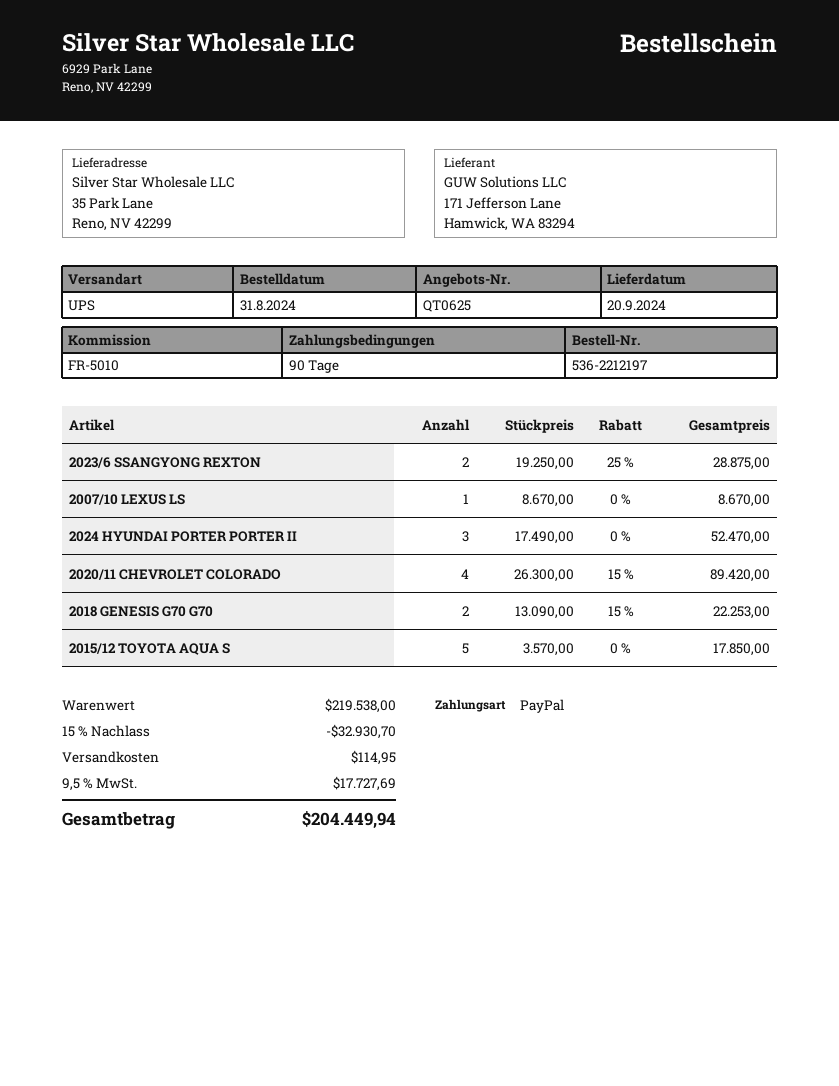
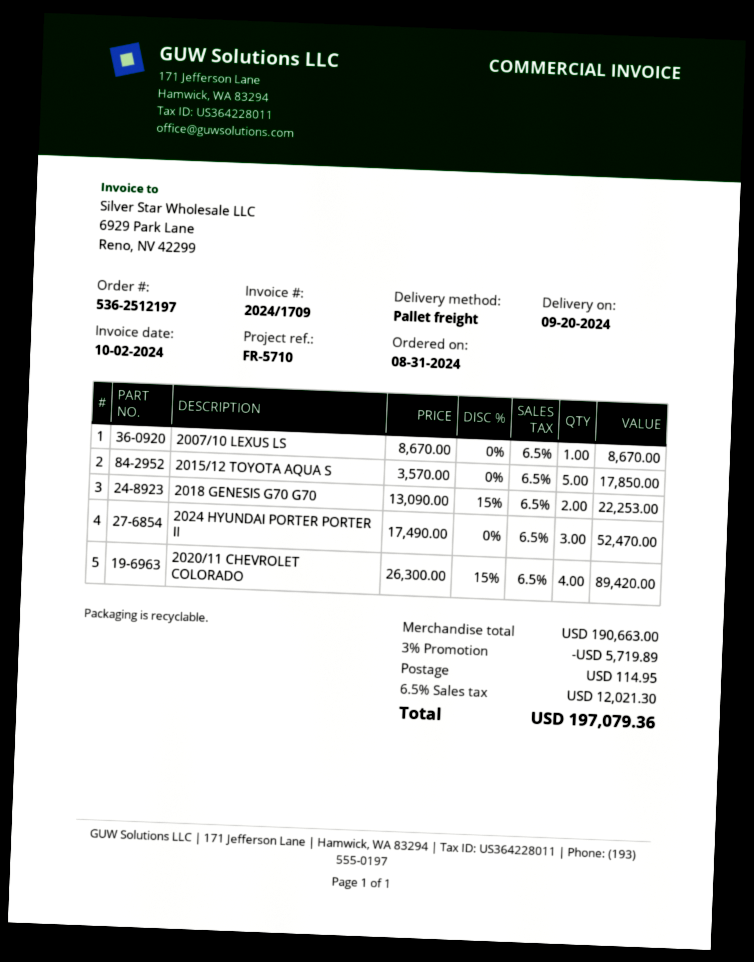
order number: 536-2212197 -> 536-2512197
reference: FR-5010 -> FR-5710
shipping method: UPS -> pallet freight
2023/6 SSANGYONG REXTON: 2 x 19250.00 - 25% = 28875.00 -> none
subtotal: 219538.00 -> 190663.00
discount: 15% = 32930.70 -> 3% = 5719.89
tax: 9.5% = 17727.69 -> 6.5% = 12021.30
total: 204449.94 -> 197079.36

